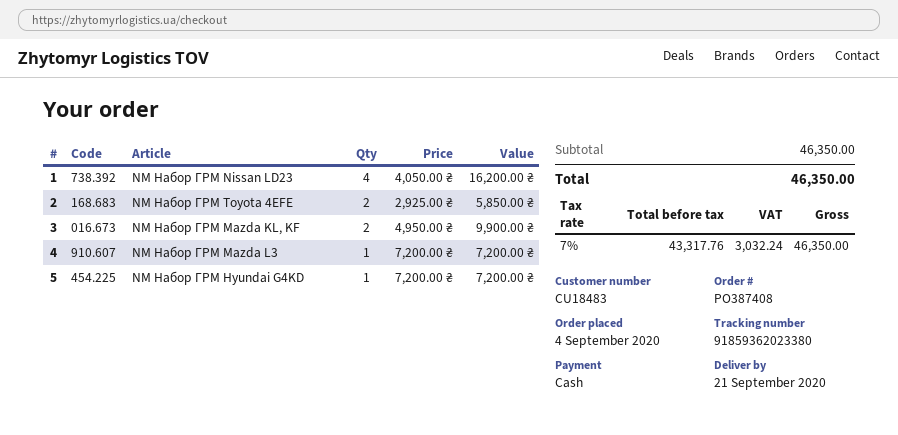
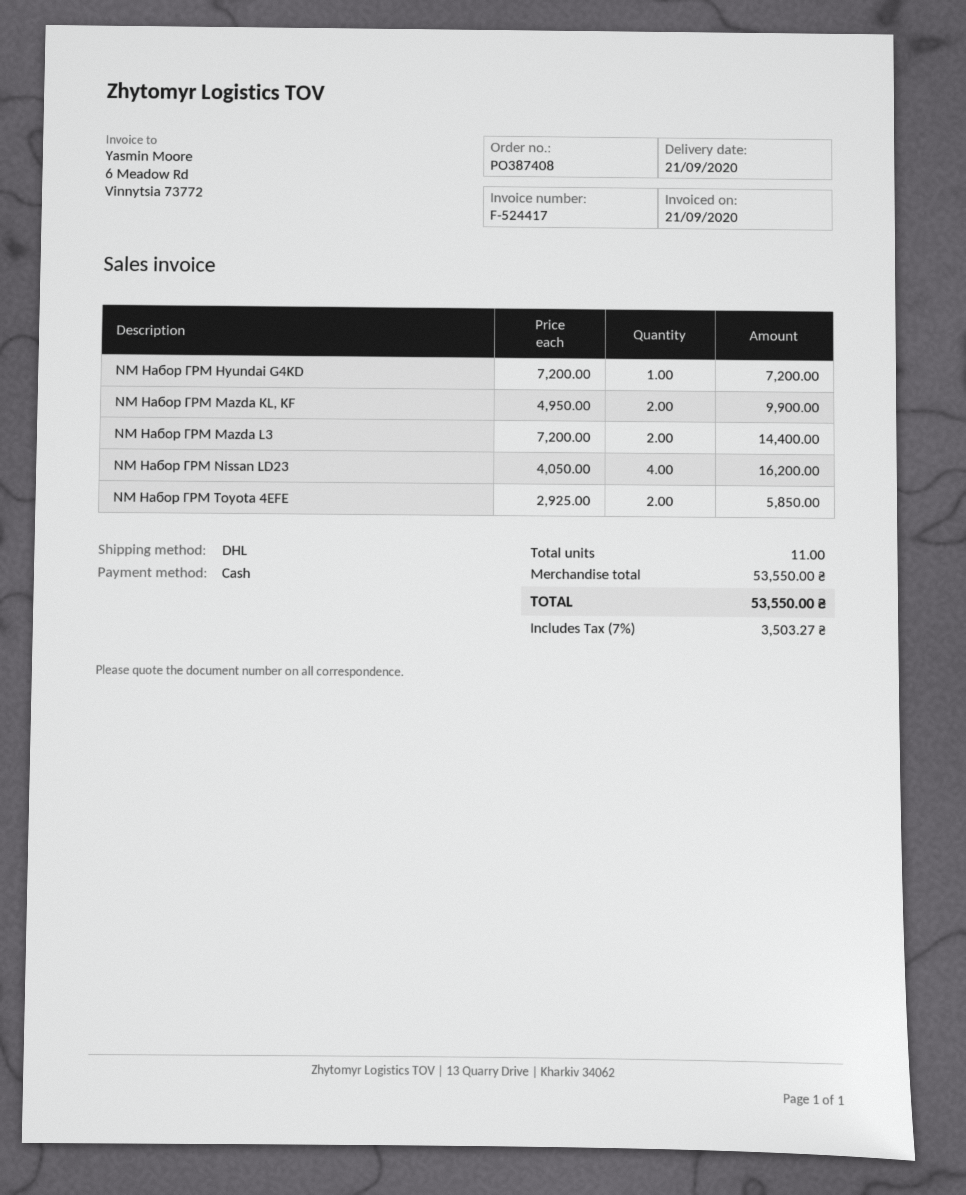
NM Набор ГРМ Mazda L3: 1 x 7200.00 = 7200.00 -> 2 x 7200.00 = 14400.00
subtotal: 46350.00 -> 53550.00
tax: 7% = 3032.24 -> 7% = 3503.27
total: 46350.00 -> 53550.00

